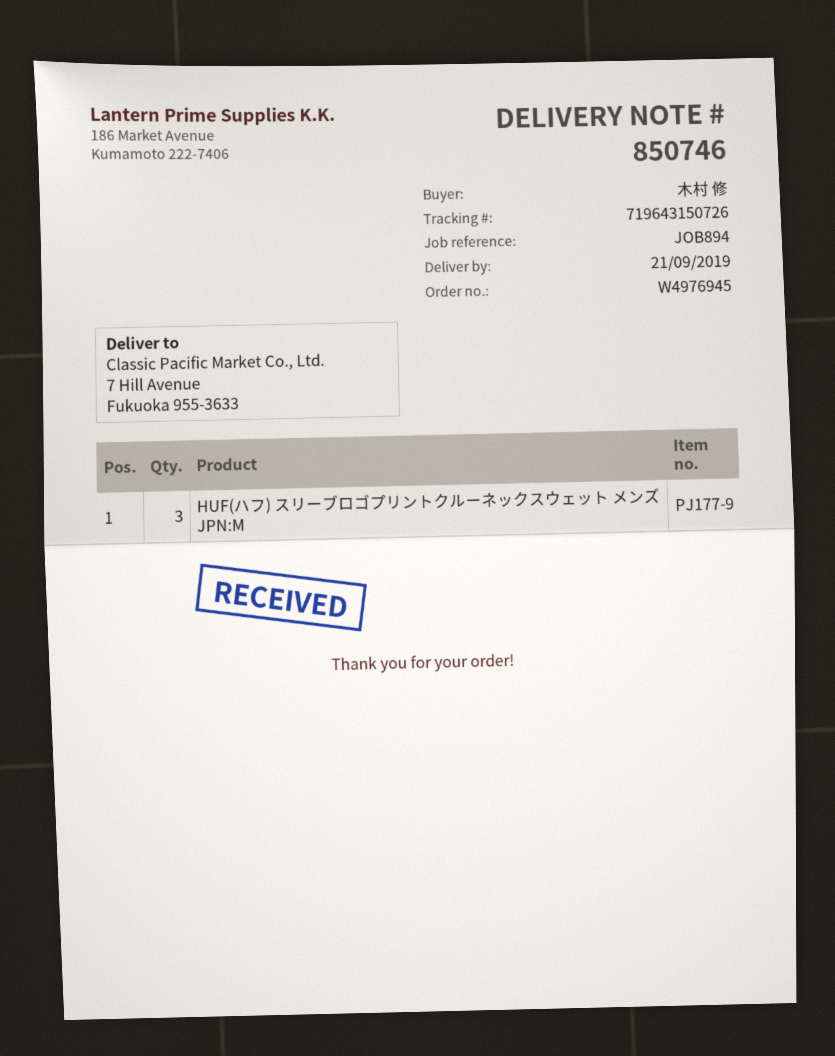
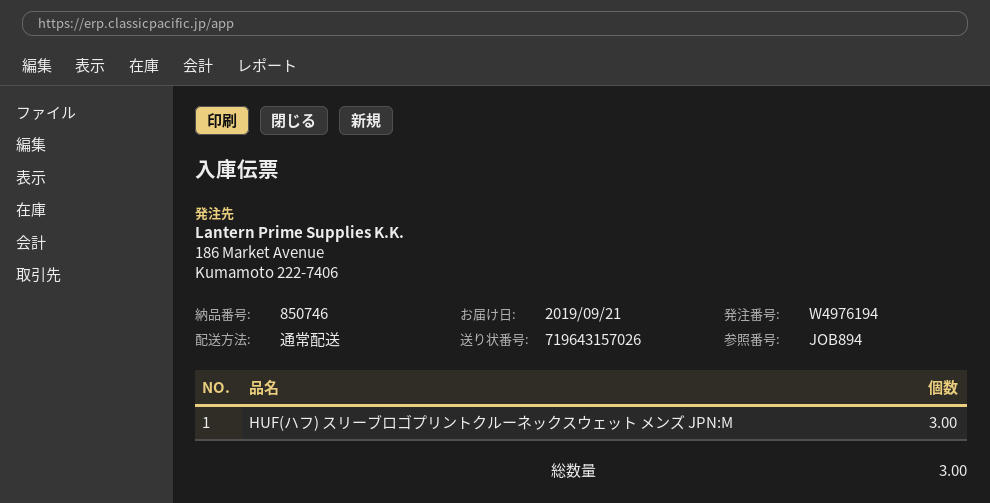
order number: W4976945 -> W4976194
tracking number: 719643150726 -> 719643157026

